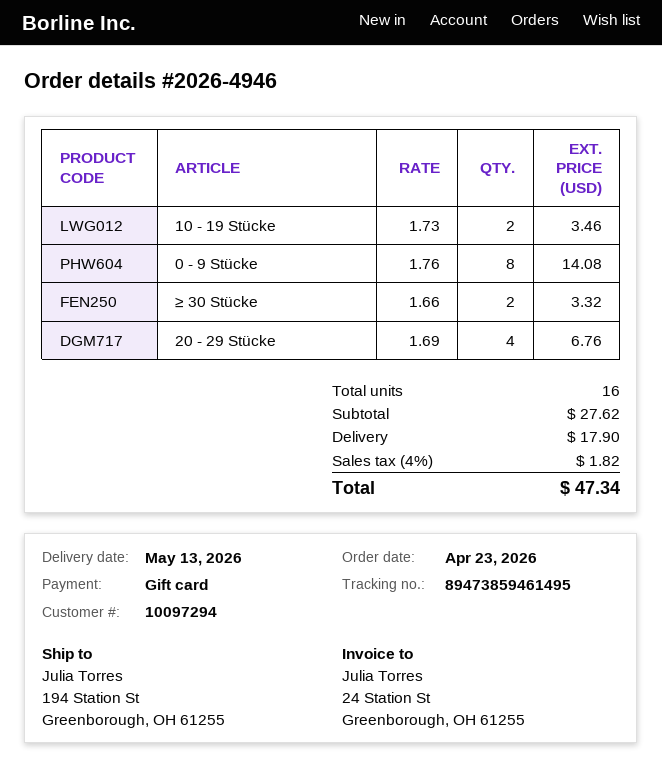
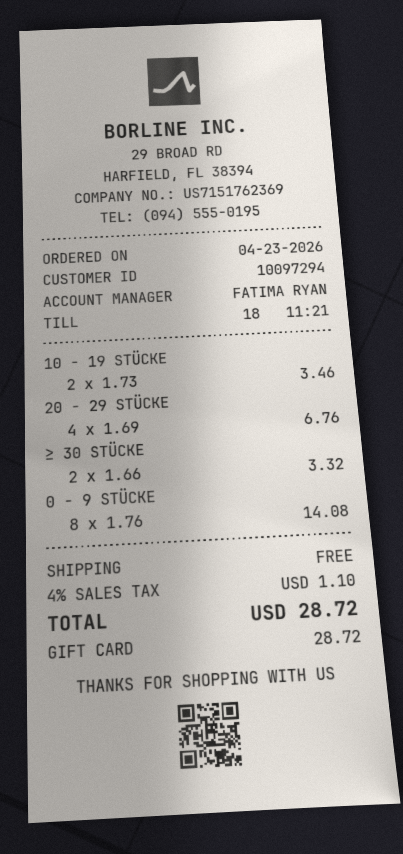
shipping: 17.90 -> 0.00
tax: 4% = 1.82 -> 4% = 1.10
total: 47.34 -> 28.72

